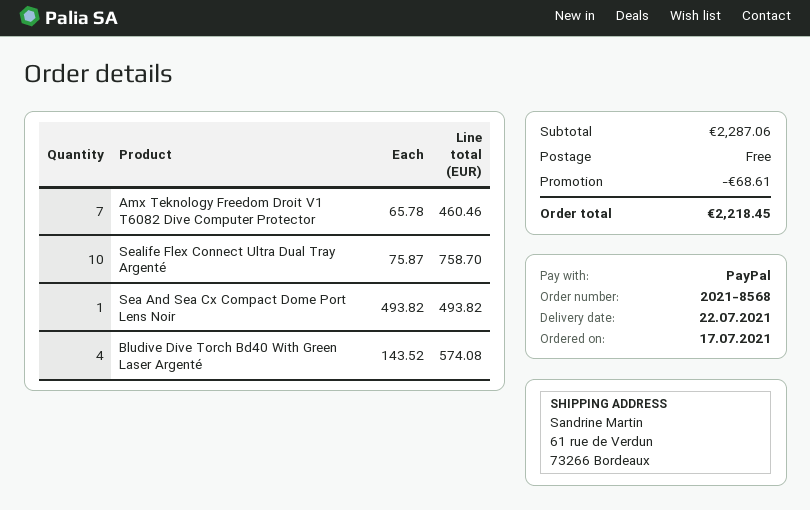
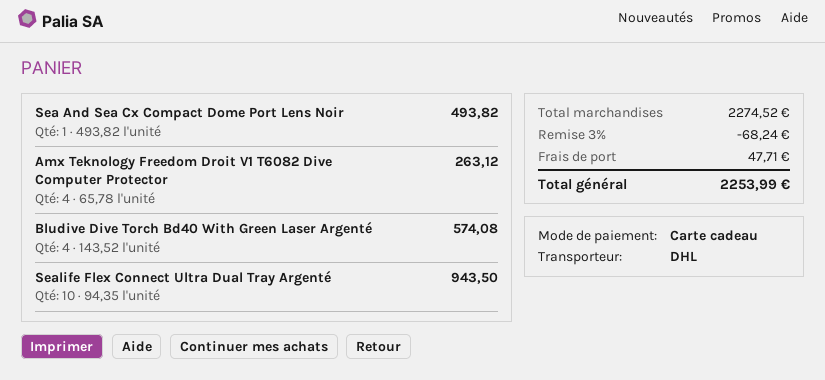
payment method: PayPal -> gift card
Amx Teknology Freedom Droit V1 T6082 Dive Computer Protector: 7 x 65.78 = 460.46 -> 4 x 65.78 = 263.12
Sealife Flex Connect Ultra Dual Tray Argenté: 10 x 75.87 = 758.70 -> 10 x 94.35 = 943.50
subtotal: 2287.06 -> 2274.52
discount: 68.61 -> 68.24
shipping: 0.00 -> 47.71
total: 2218.45 -> 2253.99

